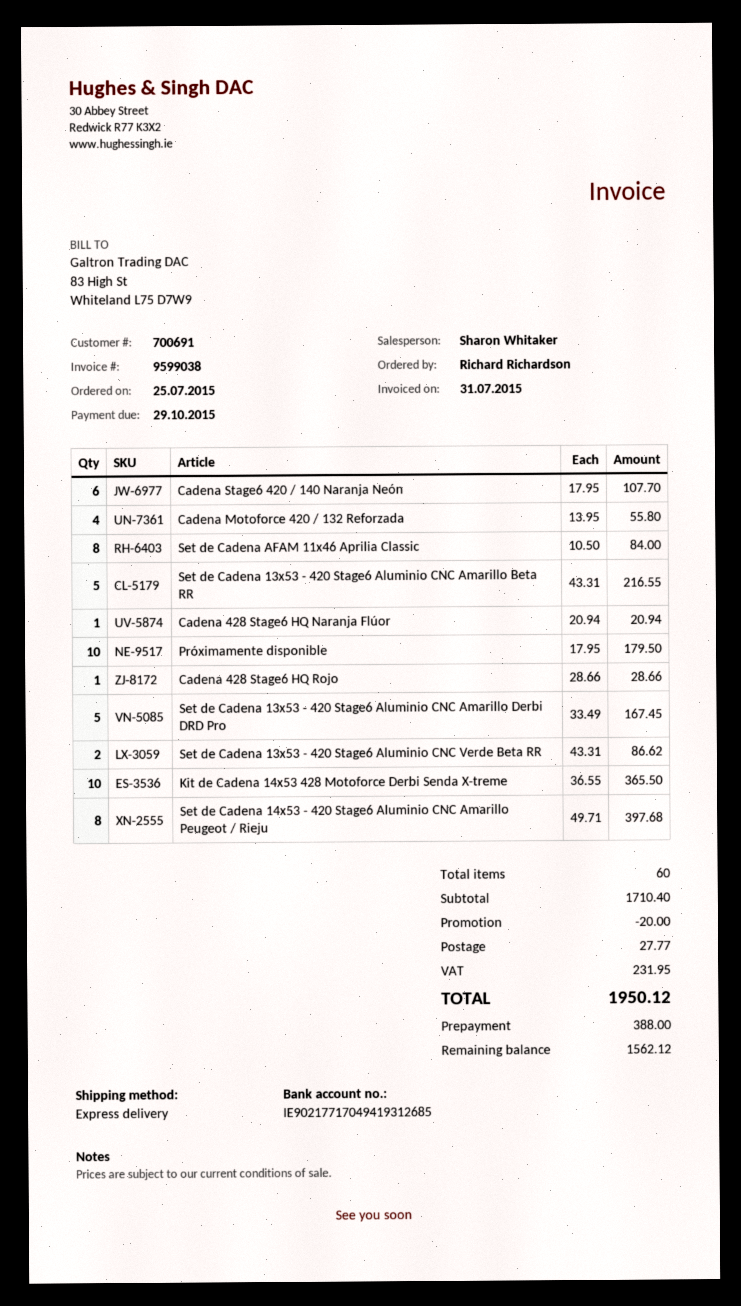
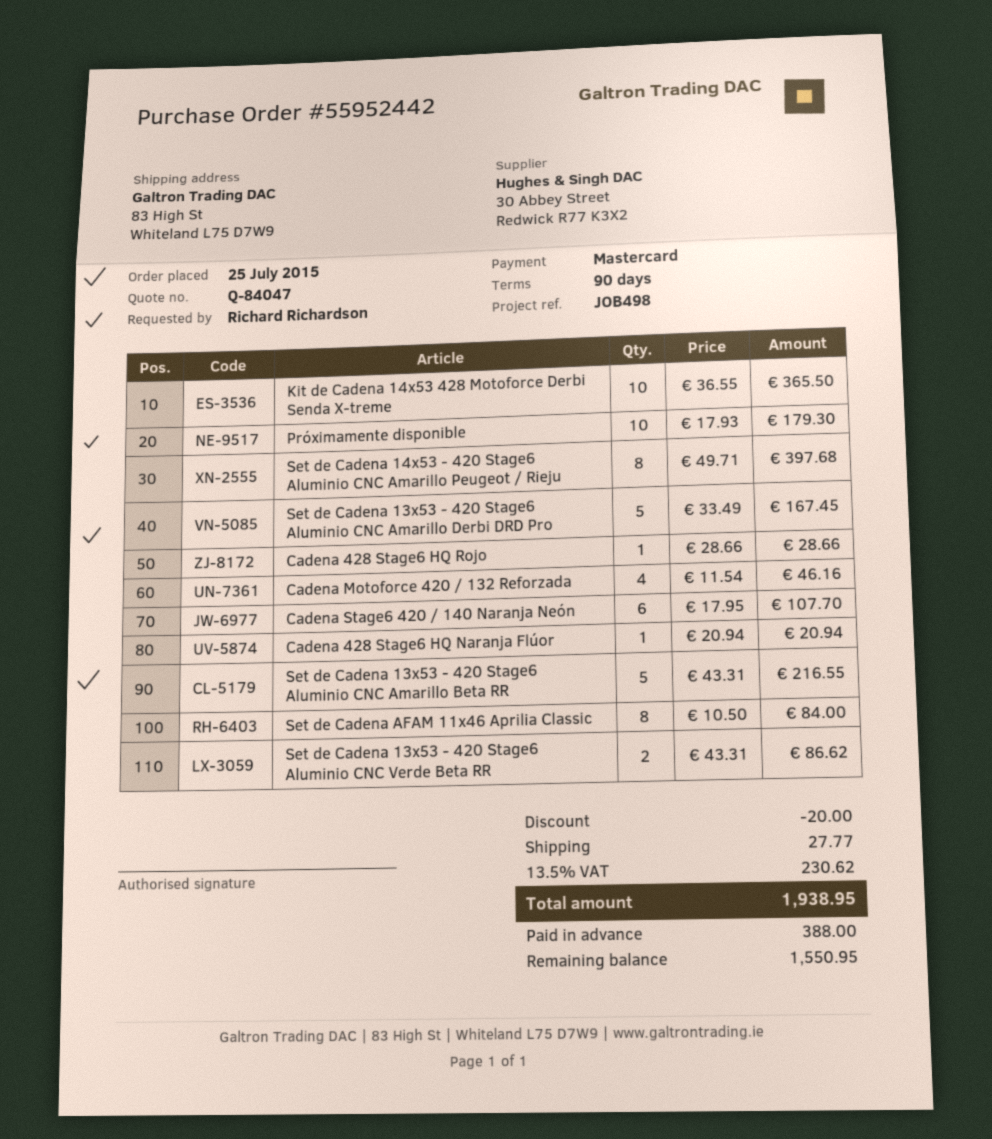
Cadena Motoforce 420 / 132 Reforzada: 4 x 13.95 = 55.80 -> 4 x 11.54 = 46.16
Próximamente disponible: 10 x 17.95 = 179.50 -> 10 x 17.93 = 179.30
tax: 231.95 -> 230.62
total: 1950.12 -> 1938.95
balance: 1562.12 -> 1550.95

